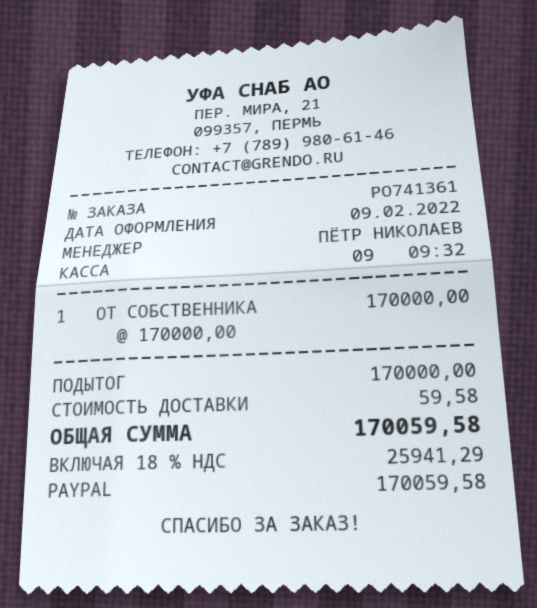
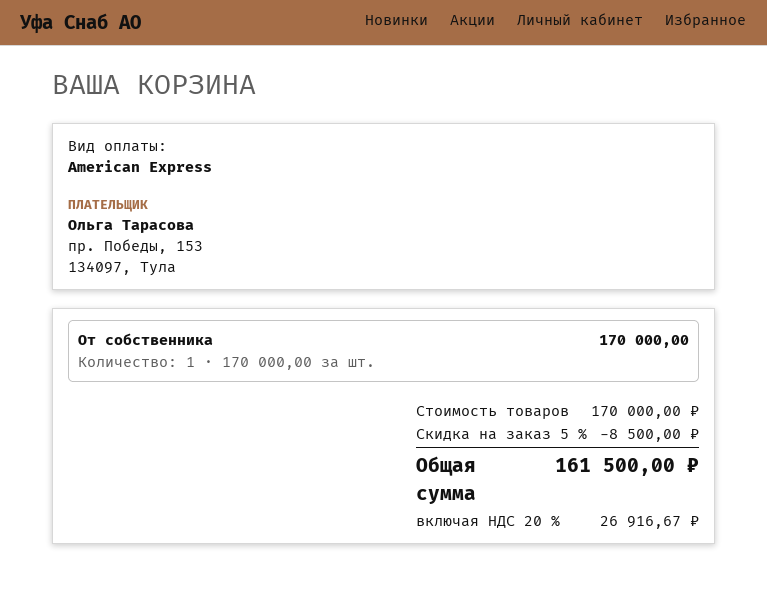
payment method: PayPal -> American Express
discount: none -> 5% = 8500.00
shipping: 59.58 -> none
tax: 18% = 25941.29 -> 20% = 26916.67
total: 170059.58 -> 161500.00

